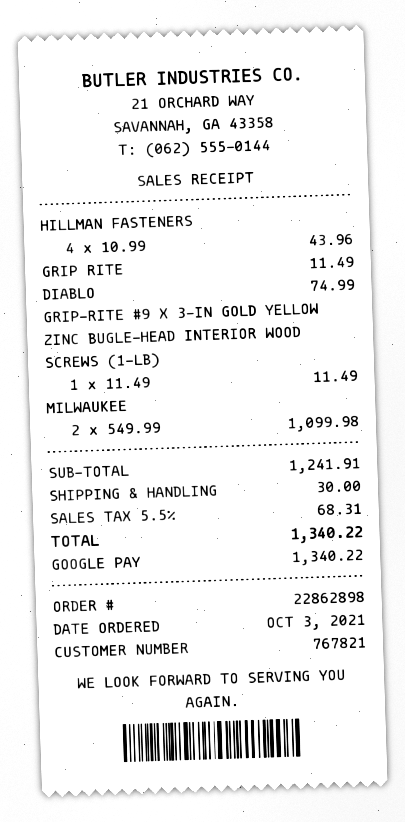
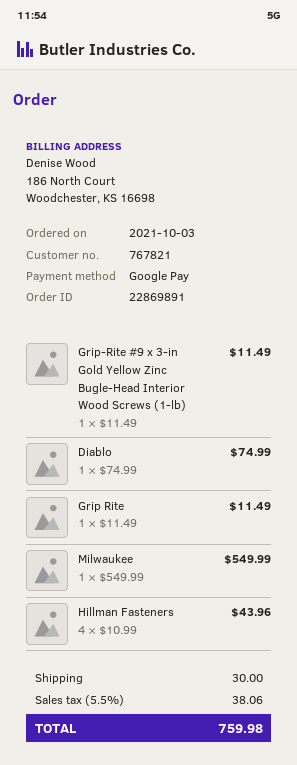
order number: 22862898 -> 22869891
MILWAUKEE: 2 x 549.99 = 1099.98 -> 1 x 549.99 = 549.99
tax: 5.5% = 68.31 -> 5.5% = 38.06
total: 1340.22 -> 759.98

